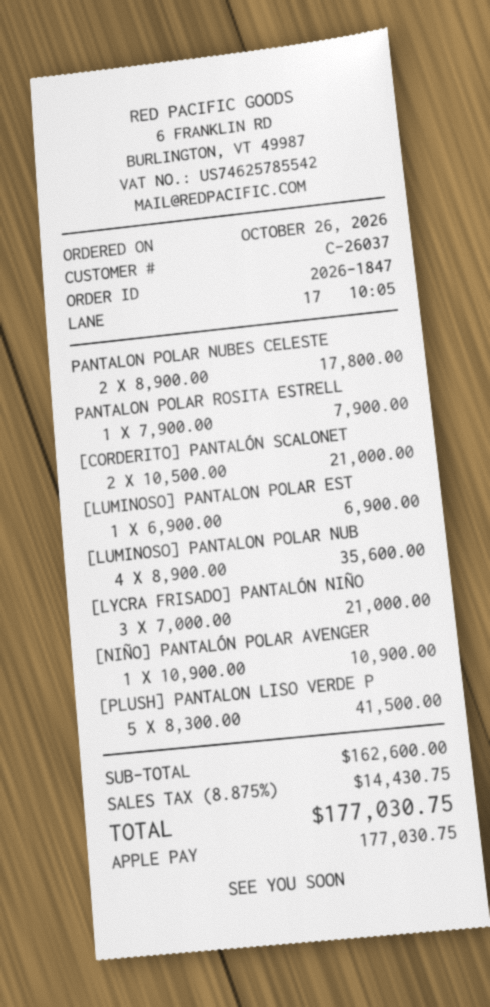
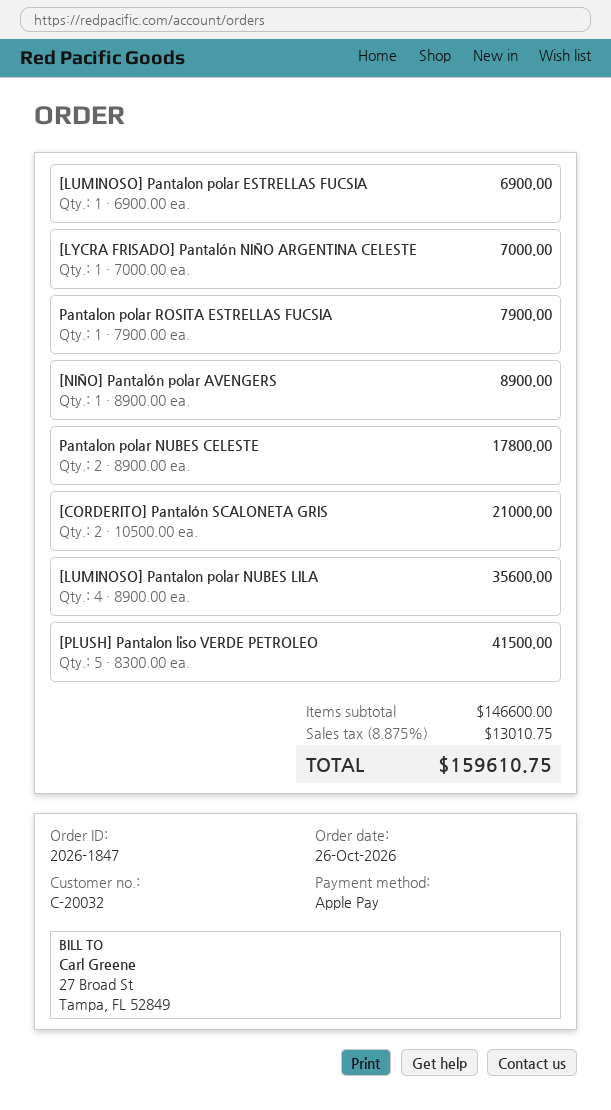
customer number: C-26037 -> C-20032
[LYCRA FRISADO] PANTALÓN NIÑO: 3 x 7000.00 = 21000.00 -> 1 x 7000.00 = 7000.00
[NIÑO] PANTALÓN POLAR AVENGER: 1 x 10900.00 = 10900.00 -> 1 x 8900.00 = 8900.00
subtotal: 162600.00 -> 146600.00
tax: 8.875% = 14430.75 -> 8.875% = 13010.75
total: 177030.75 -> 159610.75

